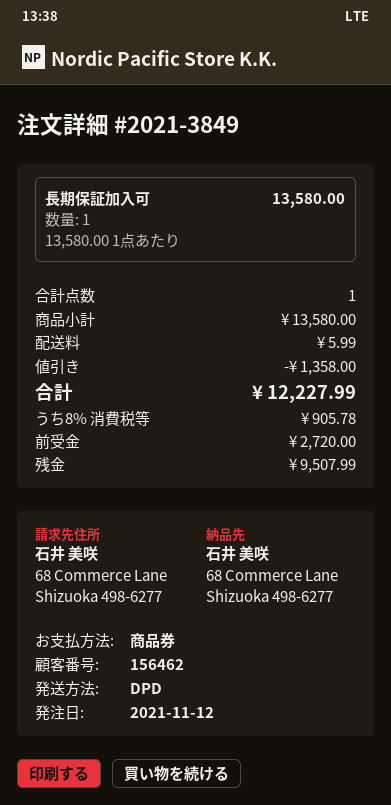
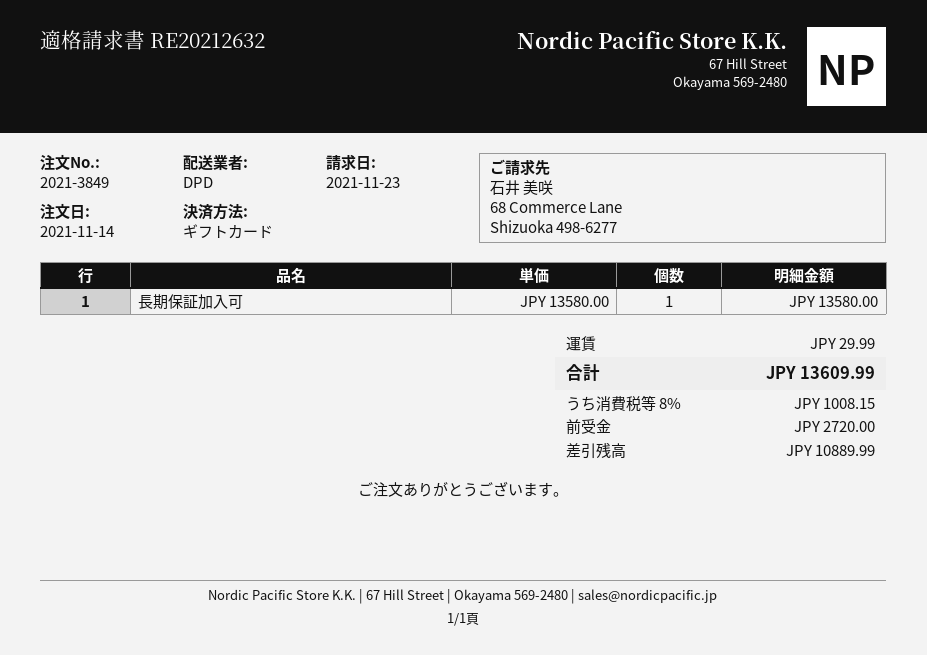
order date: 2021-11-12 -> 2021-11-14
discount: 1358.00 -> none
shipping: 5.99 -> 29.99
tax: 8% = 905.78 -> 8% = 1008.15
total: 12227.99 -> 13609.99
balance: 9507.99 -> 10889.99

